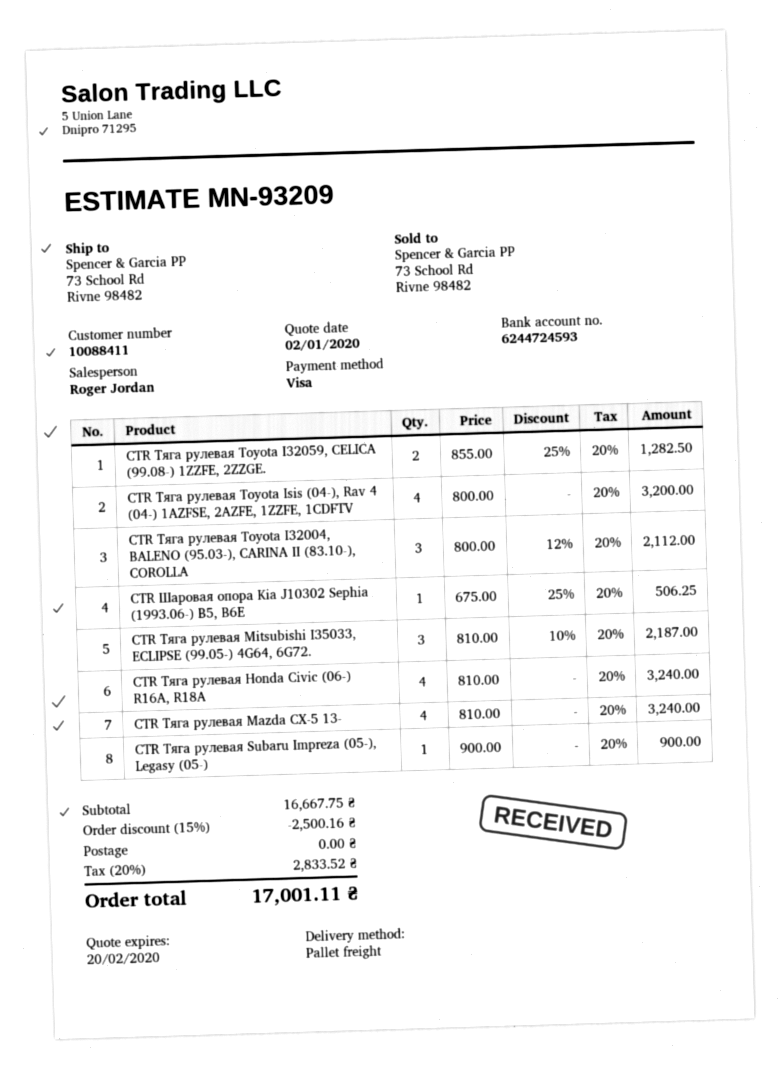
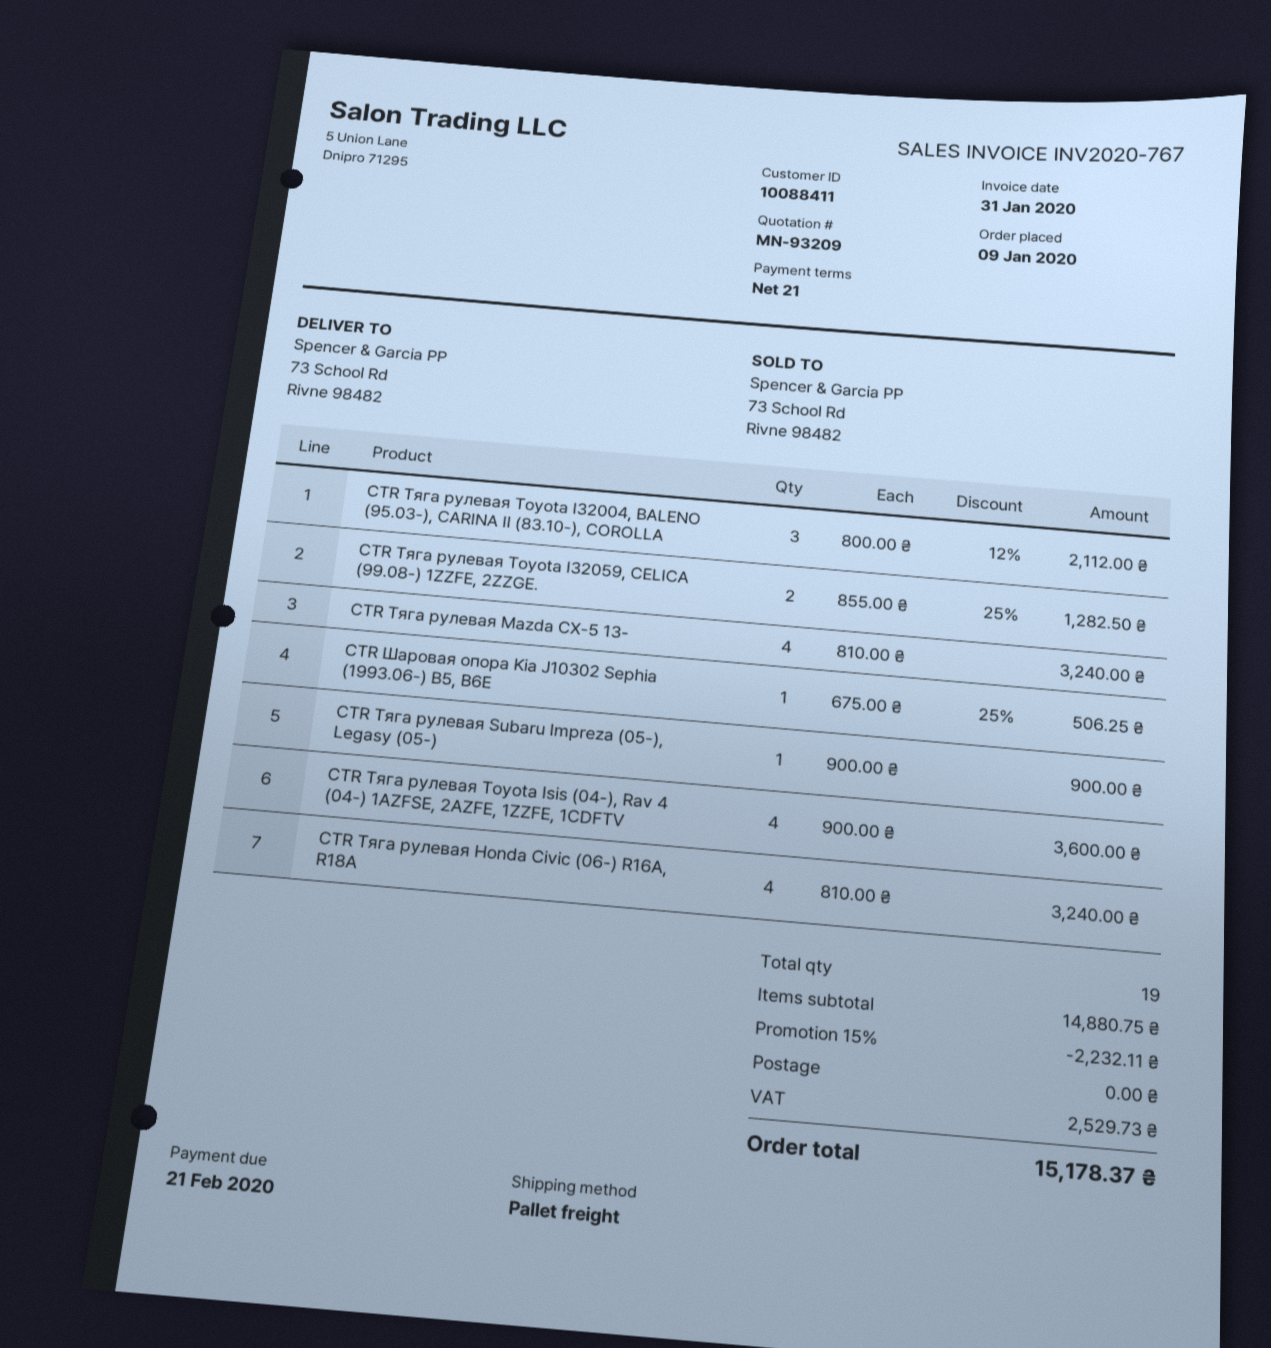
CTR Тяга рулевая Toyota Isis (04-), Rav 4 (04-) 1AZFSE, 2AZFE, 1ZZFE, 1CDFTV: 4 x 800.00 = 3200.00 -> 4 x 900.00 = 3600.00
CTR Тяга рулевая Mitsubishi I35033, ECLIPSE (99.05-) 4G64, 6G72.: 3 x 810.00 - 10% = 2187.00 -> none
subtotal: 16667.75 -> 14880.75
discount: 15% = 2500.16 -> 15% = 2232.11
tax: 2833.52 -> 2529.73
total: 17001.11 -> 15178.37

